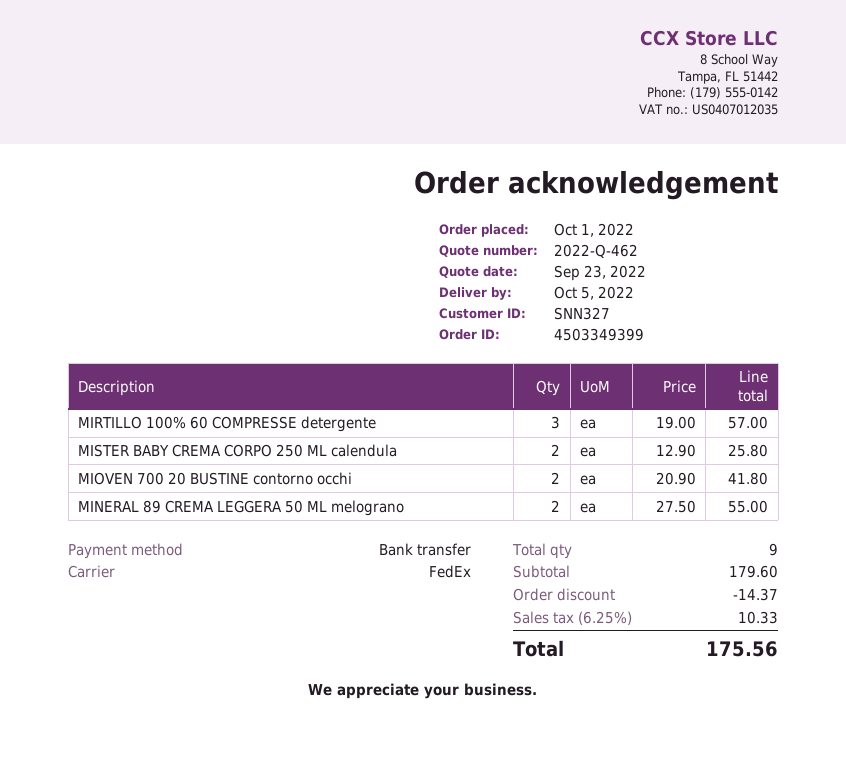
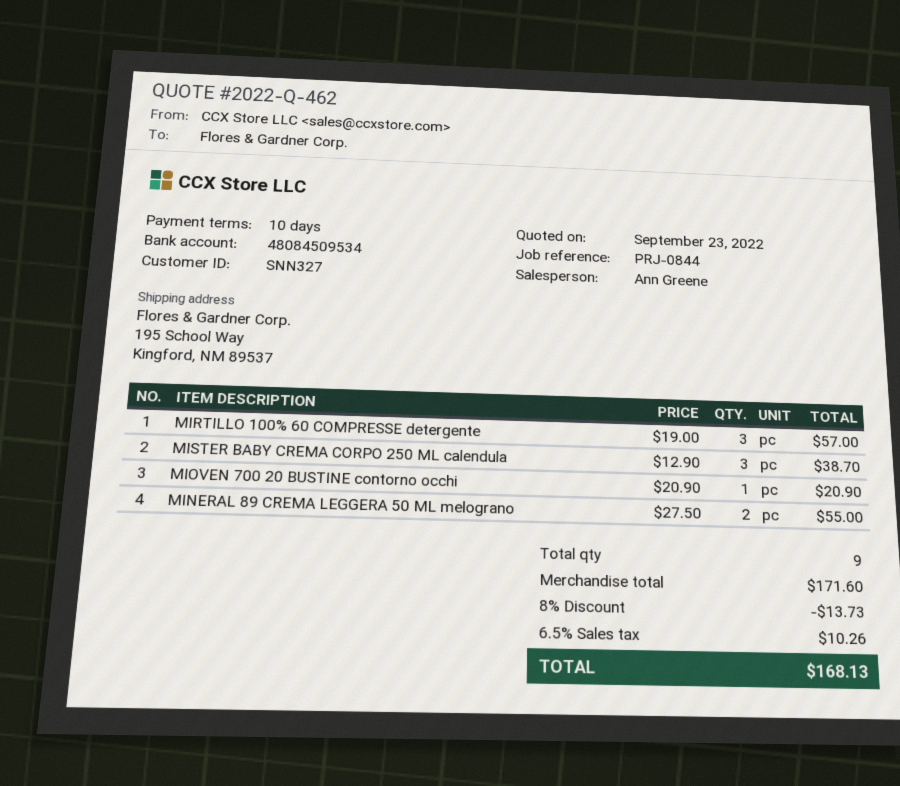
MISTER BABY CREMA CORPO 250 ML calendula: 2 x 12.90 = 25.80 -> 3 x 12.90 = 38.70
MIOVEN 700 20 BUSTINE contorno occhi: 2 x 20.90 = 41.80 -> 1 x 20.90 = 20.90
subtotal: 179.60 -> 171.60
discount: 14.37 -> 13.73
tax: 6.25% = 10.33 -> 6.5% = 10.26
total: 175.56 -> 168.13

